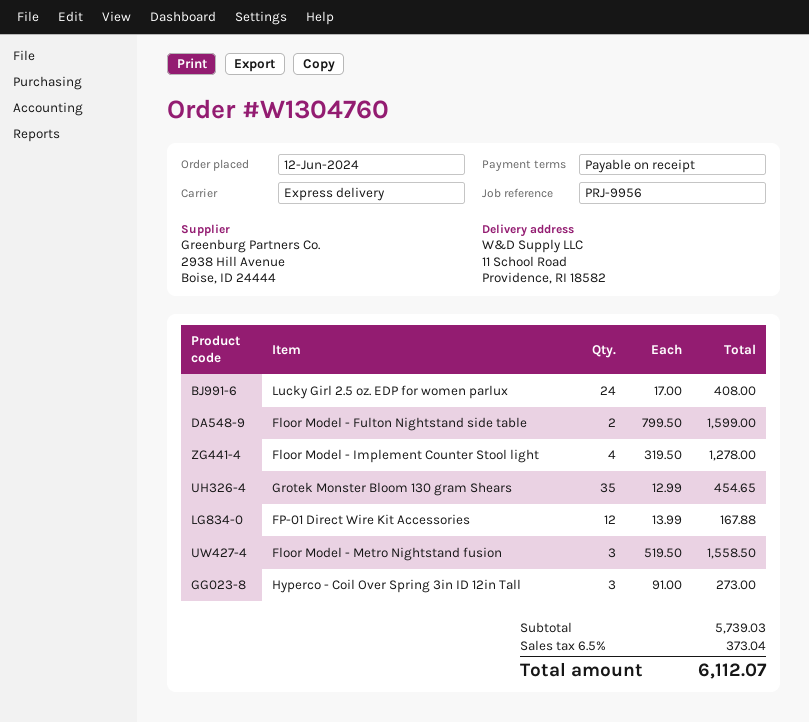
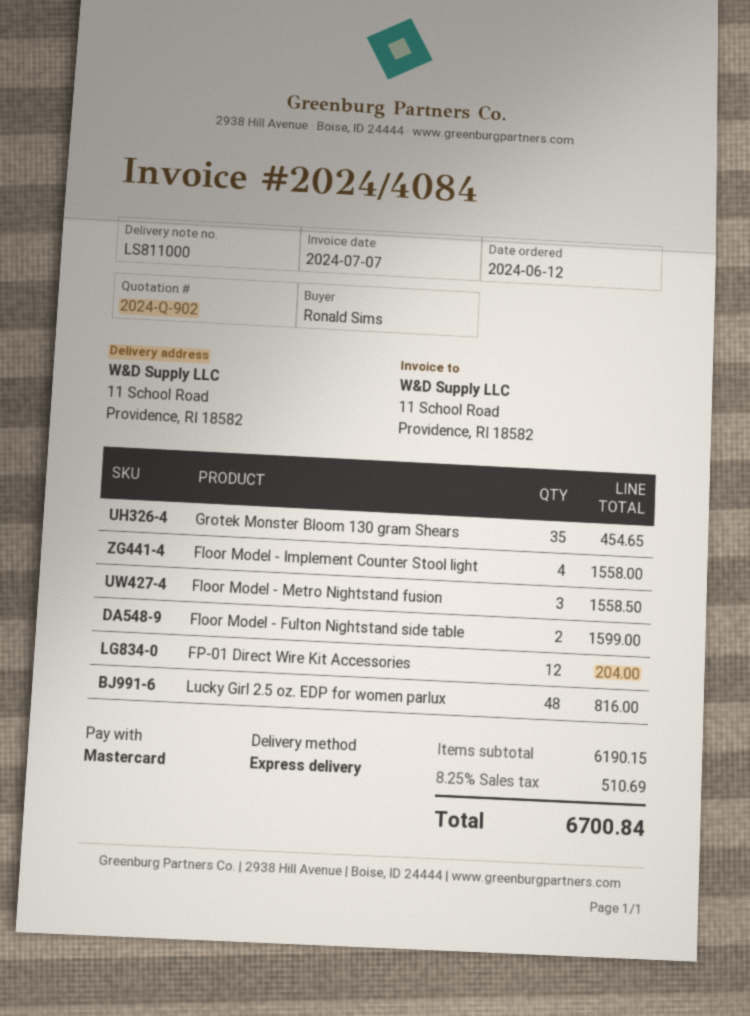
Lucky Girl 2.5 oz. EDP for women parlux: 24 for 408.00 -> 48 for 816.00
Floor Model - Implement Counter Stool light: 4 for 1278.00 -> 4 for 1558.00
FP-01 Direct Wire Kit Accessories: 12 for 167.88 -> 12 for 204.00
Hyperco - Coil Over Spring 3in ID 12in Tall: 3 for 273.00 -> none
subtotal: 5739.03 -> 6190.15
tax: 6.5% = 373.04 -> 8.25% = 510.69
total: 6112.07 -> 6700.84

